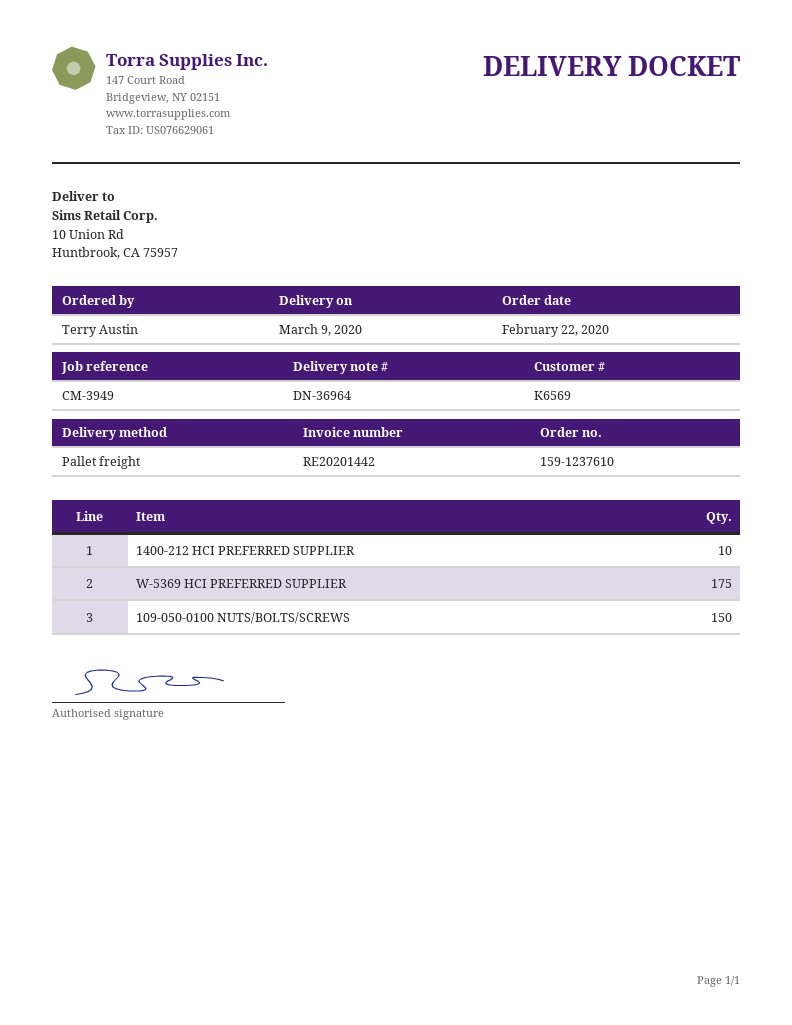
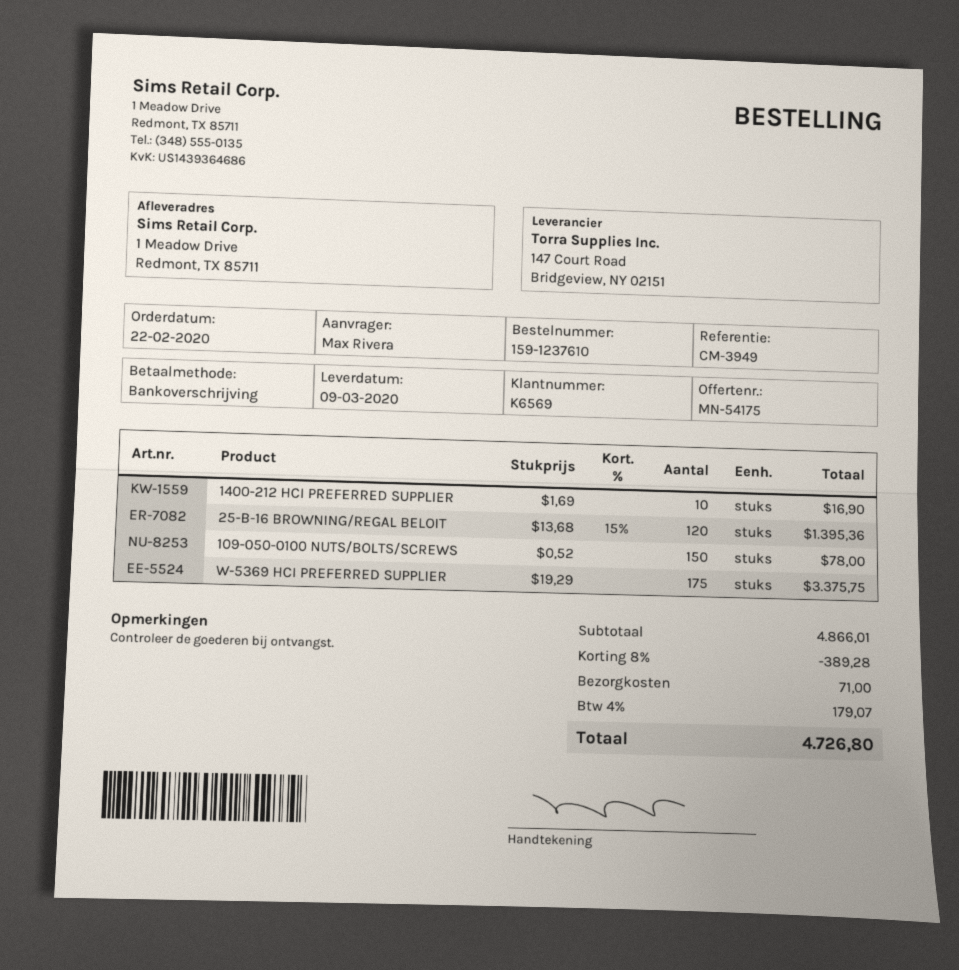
ordered by: Terry Austin -> Max Rivera
ship to: 10 Union Rd, Huntbrook, CA 75957 -> 1 Meadow Drive, Redmont, TX 85711
25-B-16 BROWNING/REGAL BELOIT: none -> 120

